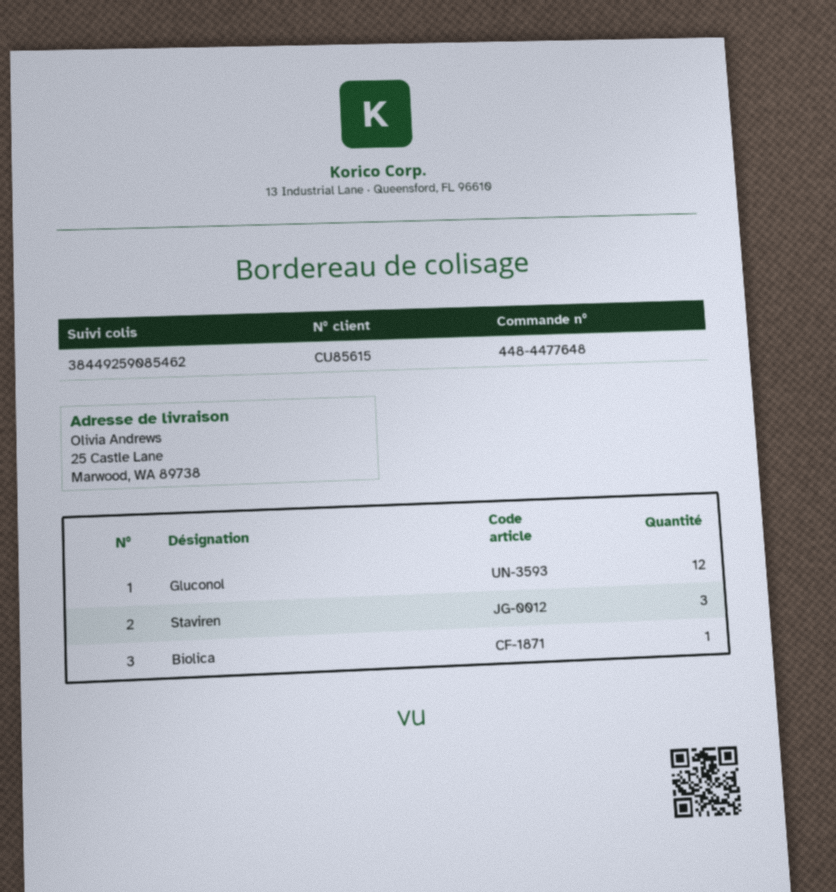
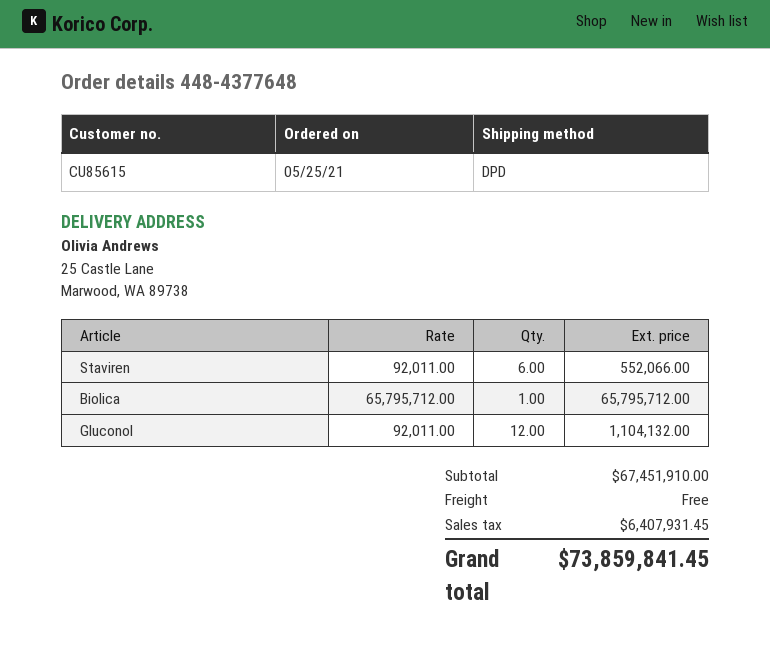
order number: 448-4477648 -> 448-4377648
Staviren: 3 -> 6

